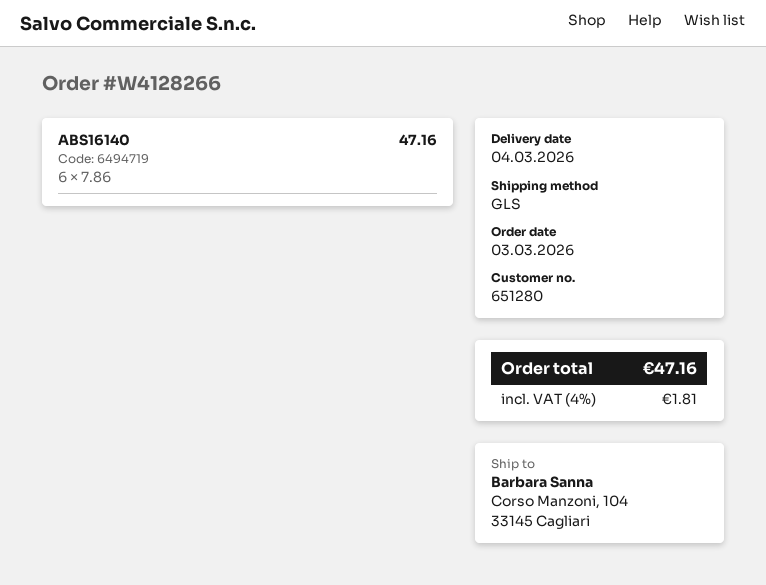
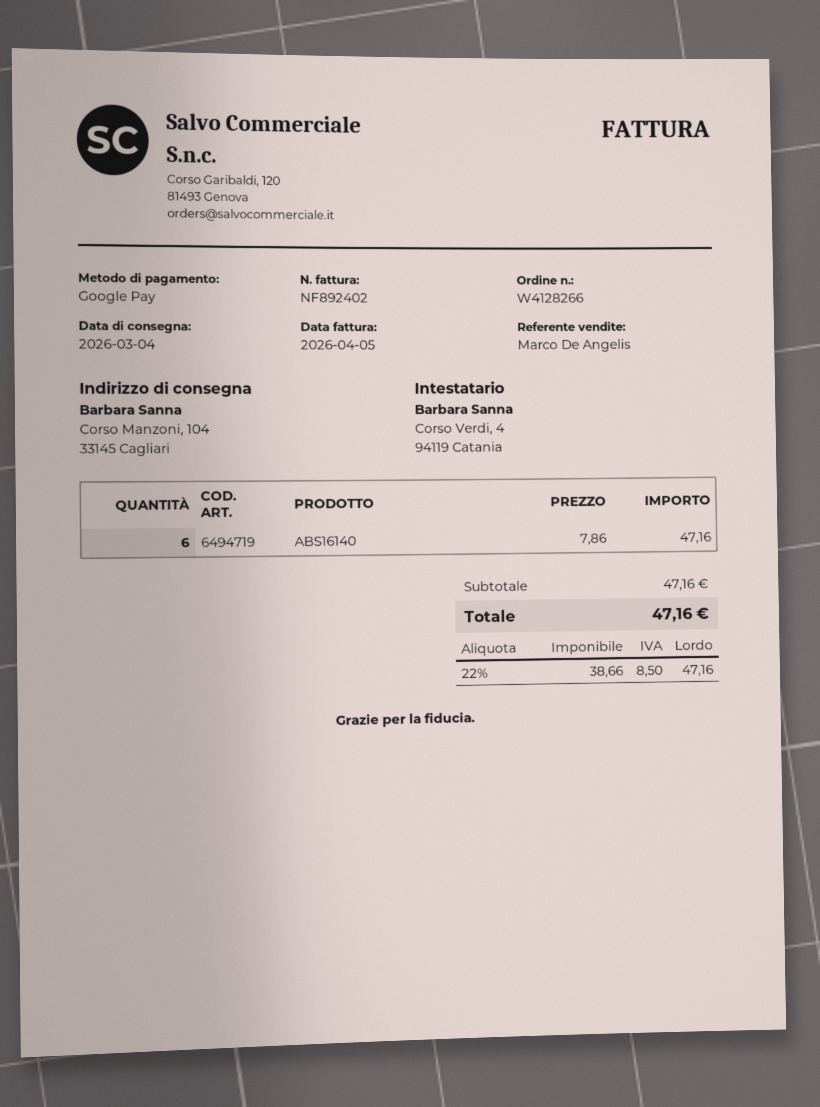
tax: 4% = 1.81 -> 22% = 8.50

